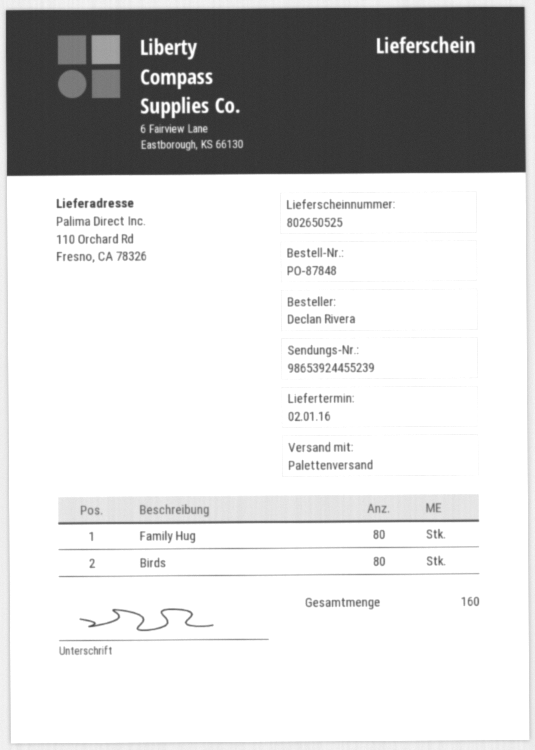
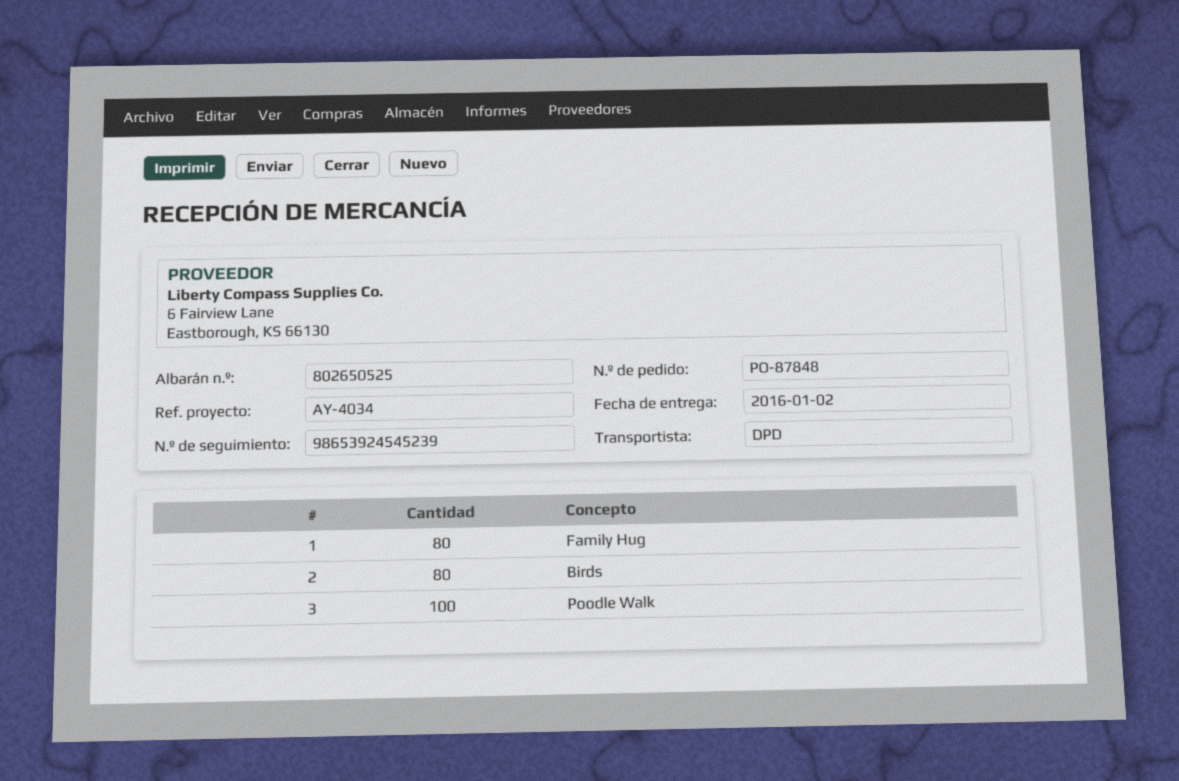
shipping method: pallet freight -> DPD
tracking number: 98653924455239 -> 98653924545239
Poodle Walk: none -> 100

